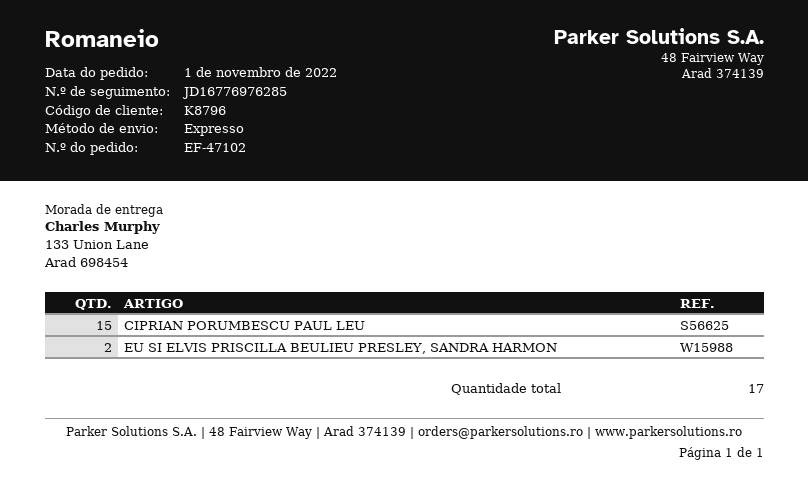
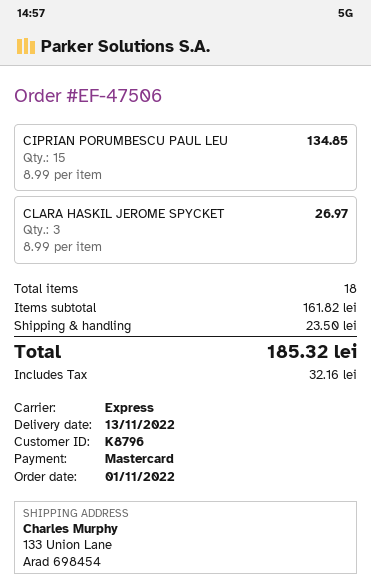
order number: EF-47102 -> EF-47506
EU SI ELVIS PRISCILLA BEULIEU PRESLEY, SANDRA HARMON: 2 -> none
CLARA HASKIL JEROME SPYCKET: none -> 3
total quantity: 17 -> 18

